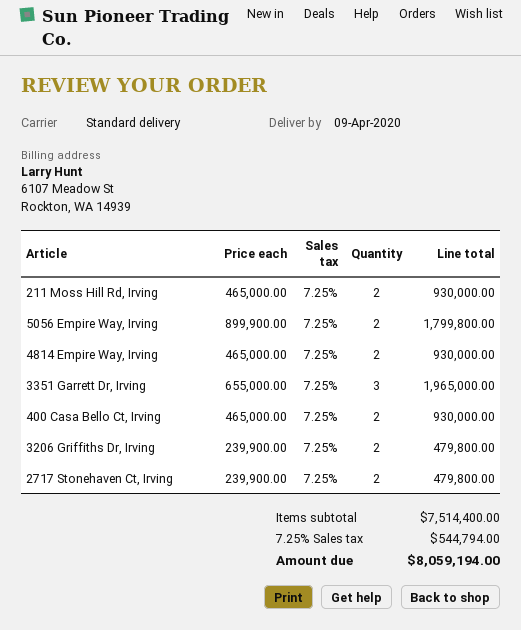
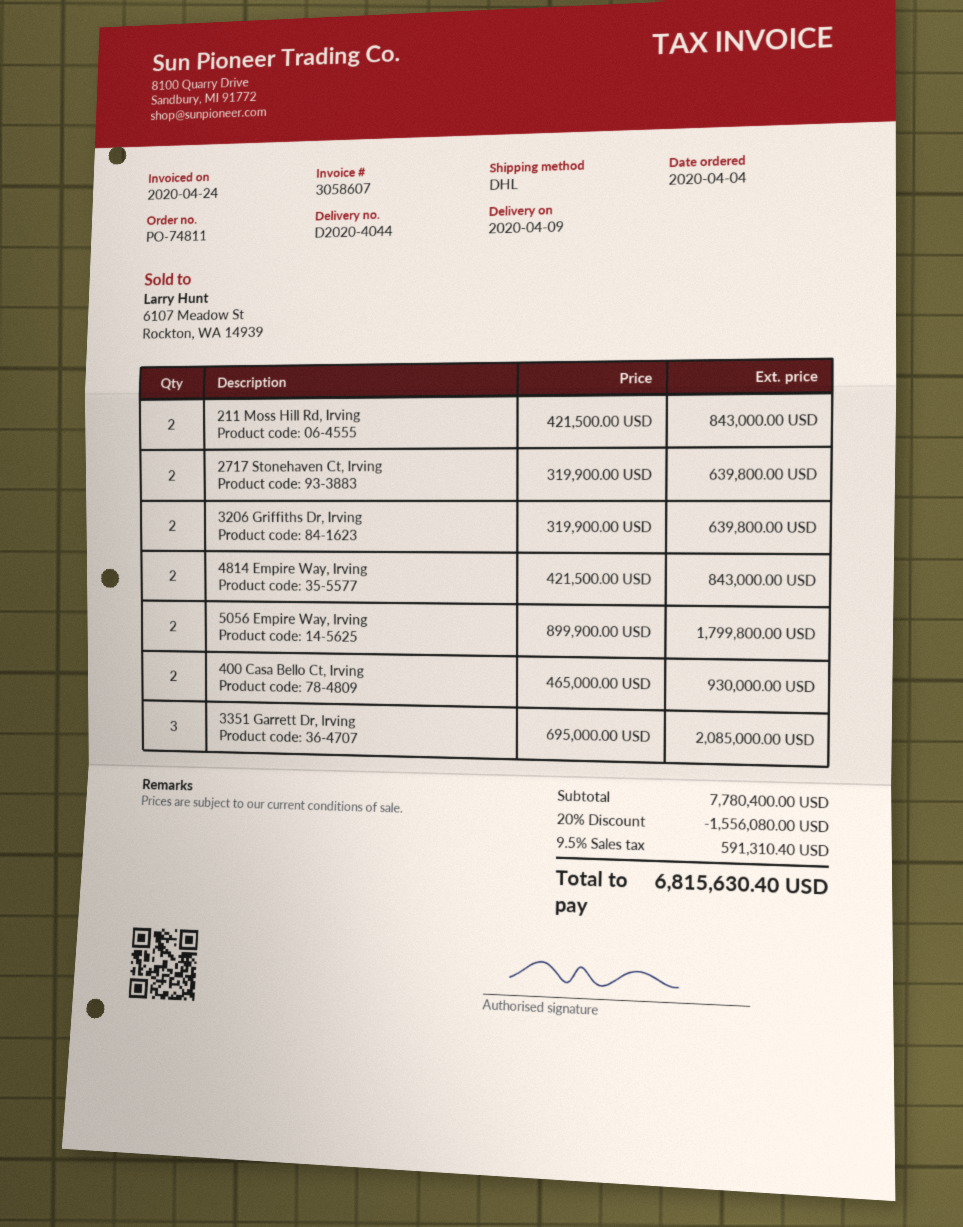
shipping method: standard -> DHL
211 Moss Hill Rd, Irving: 2 x 465000.00 = 930000.00 -> 2 x 421500.00 = 843000.00
4814 Empire Way, Irving: 2 x 465000.00 = 930000.00 -> 2 x 421500.00 = 843000.00
3351 Garrett Dr, Irving: 3 x 655000.00 = 1965000.00 -> 3 x 695000.00 = 2085000.00
3206 Griffiths Dr, Irving: 2 x 239900.00 = 479800.00 -> 2 x 319900.00 = 639800.00
2717 Stonehaven Ct, Irving: 2 x 239900.00 = 479800.00 -> 2 x 319900.00 = 639800.00
subtotal: 7514400.00 -> 7780400.00
discount: none -> 20% = 1556080.00
tax: 7.25% = 544794.00 -> 9.5% = 591310.40
total: 8059194.00 -> 6815630.40

